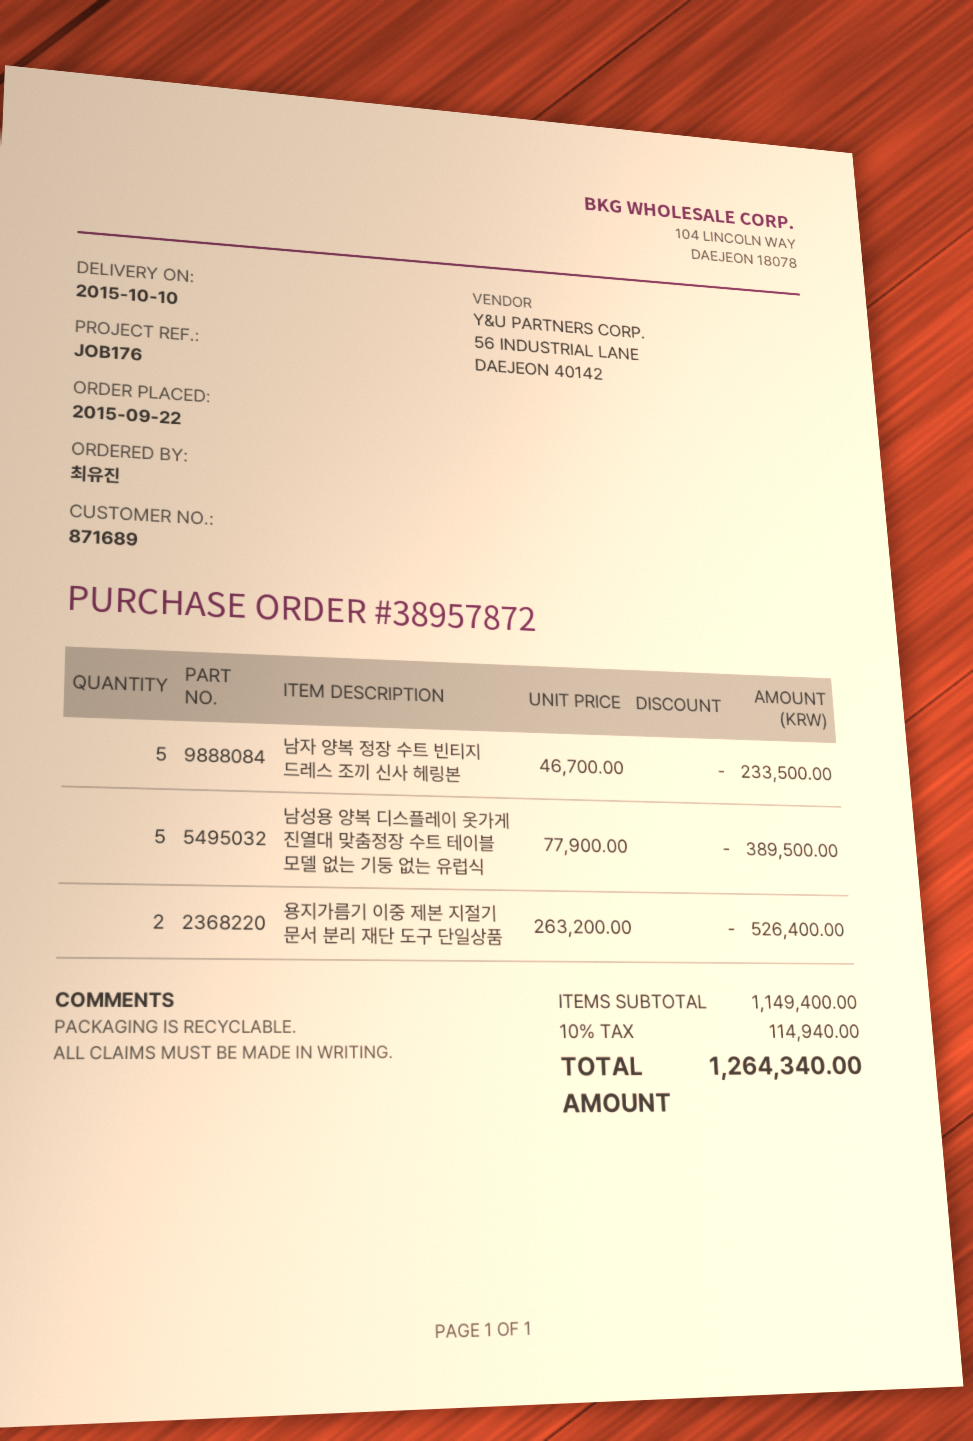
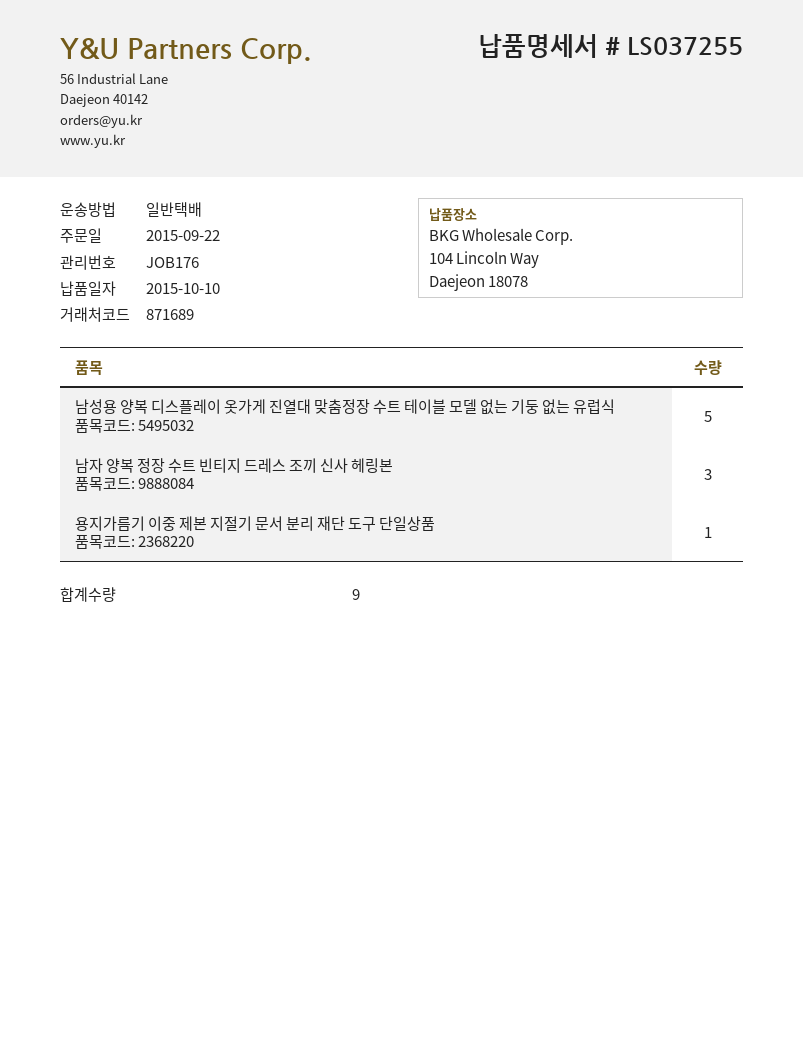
남자 양복 정장 수트 빈티지 드레스 조끼 신사 헤링본: 5 -> 3
용지가름기 이중 제본 지절기 문서 분리 재단 도구 단일상품: 2 -> 1

